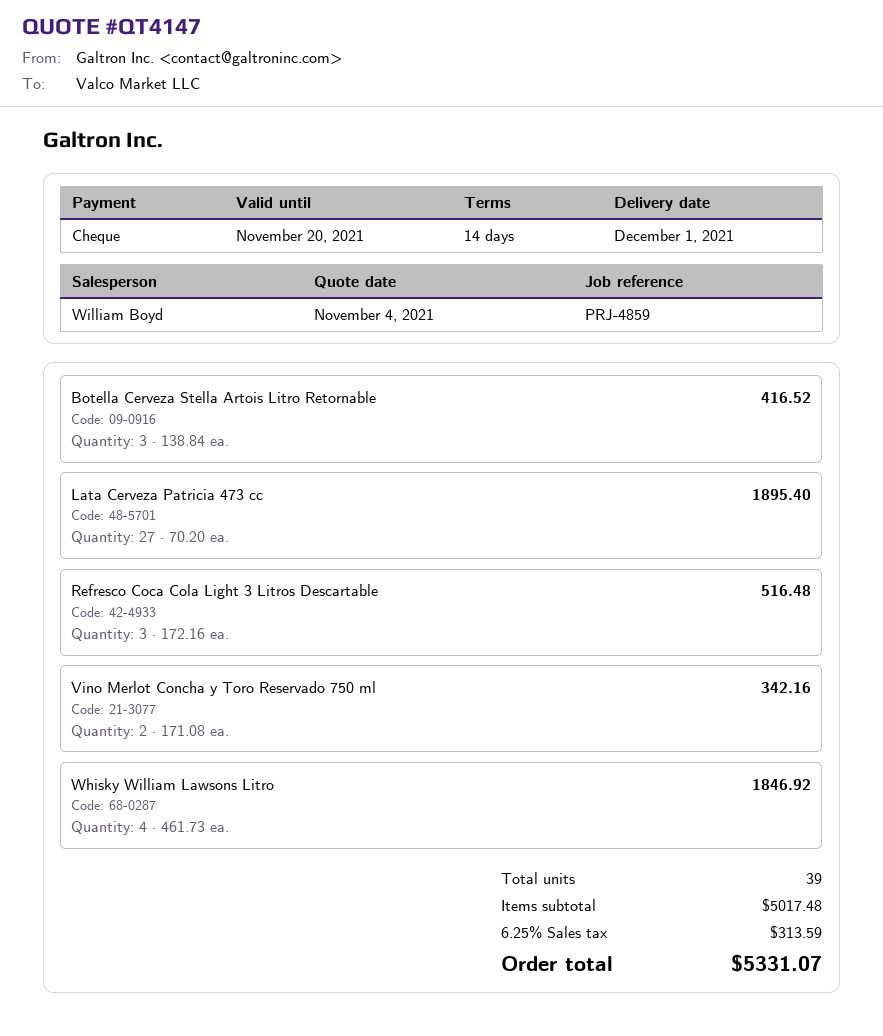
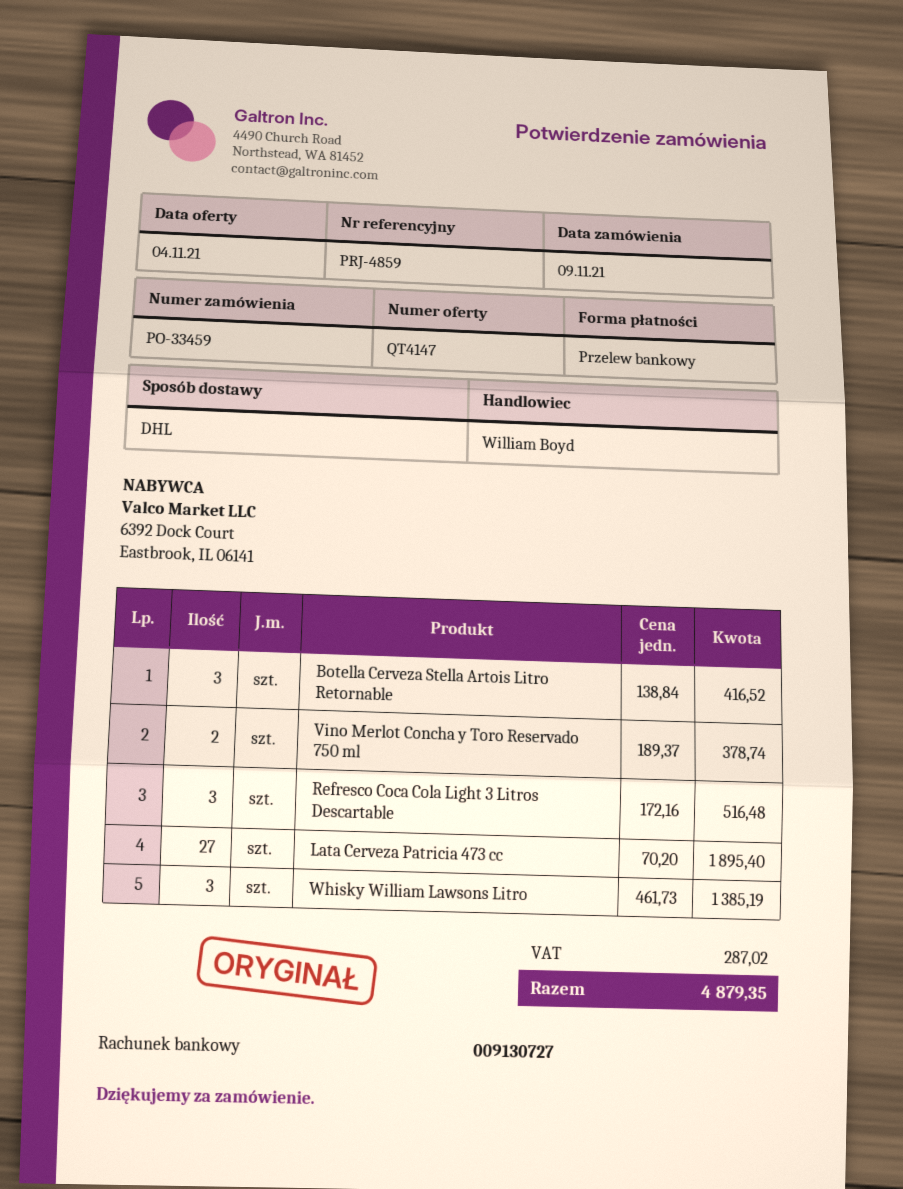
payment method: cheque -> bank transfer
Vino Merlot Concha y Toro Reservado 750 ml: 2 x 171.08 = 342.16 -> 2 x 189.37 = 378.74
Whisky William Lawsons Litro: 4 x 461.73 = 1846.92 -> 3 x 461.73 = 1385.19
tax: 313.59 -> 287.02
total: 5331.07 -> 4879.35

